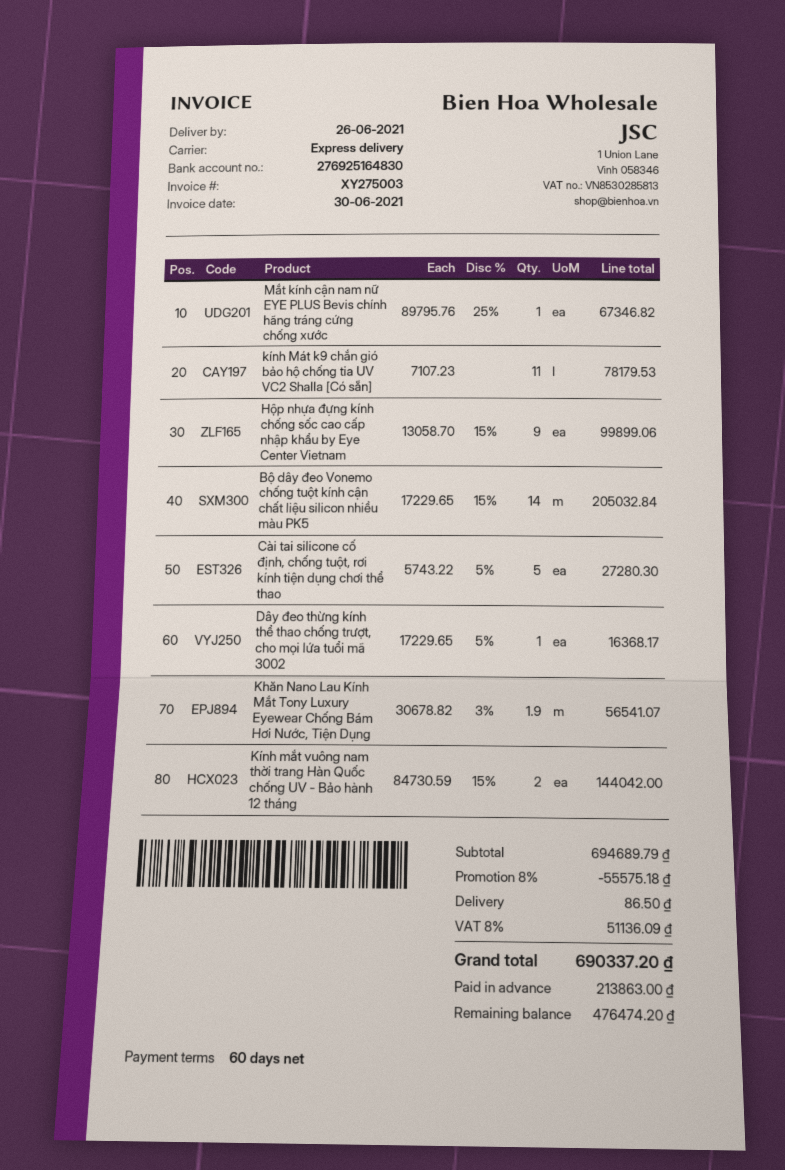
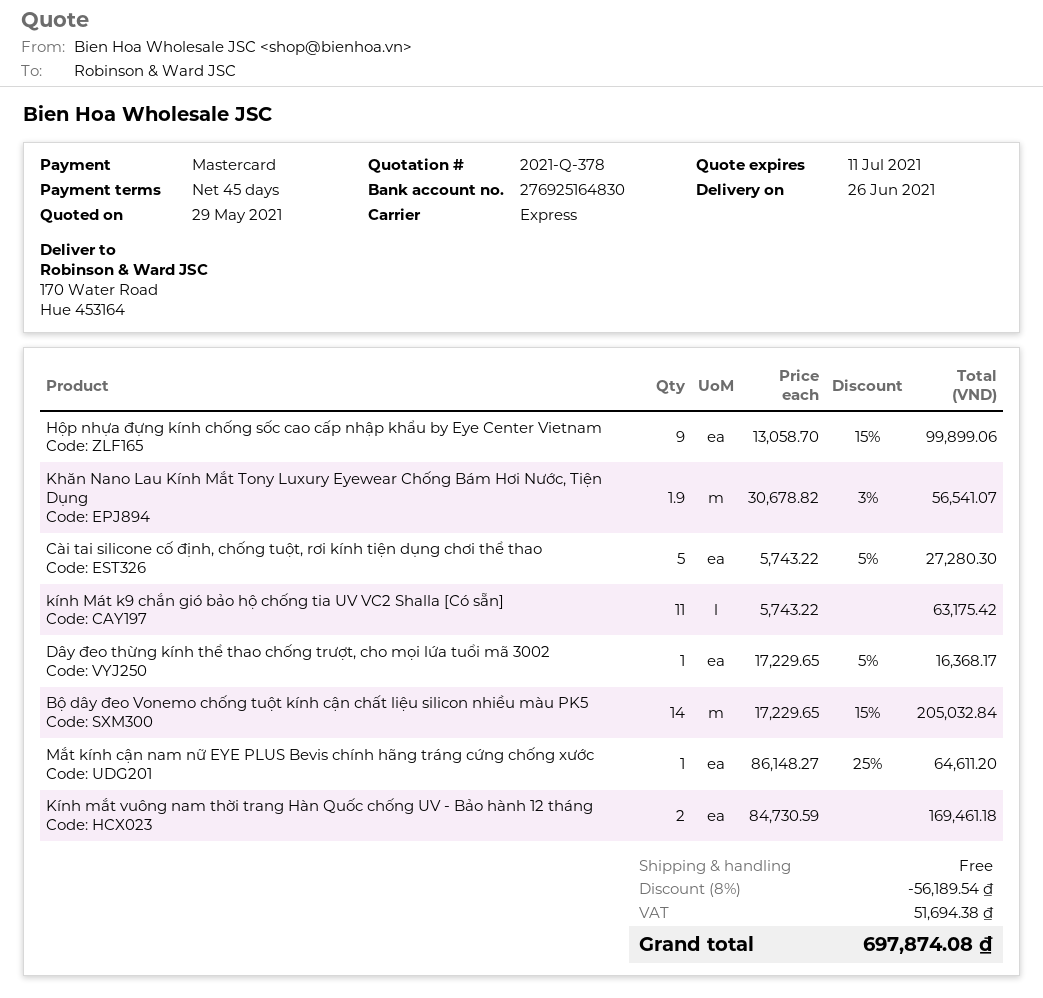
payment terms: 60 days -> 45 days
Mắt kính cận nam nữ EYE PLUS Bevis chính hãng tráng cứng chống xước: 1 x 89795.76 - 25% = 67346.82 -> 1 x 86148.27 - 25% = 64611.20
kính Mát k9 chắn gió bảo hộ chống tia UV VC2 Shalla [Có sẵn]: 11 x 7107.23 = 78179.53 -> 11 x 5743.22 = 63175.42
Kính mắt vuông nam thời trang Hàn Quốc chống UV - Bảo hành 12 tháng: 2 x 84730.59 - 15% = 144042.00 -> 2 x 84730.59 = 169461.18
discount: 8% = 55575.18 -> 8% = 56189.54
shipping: 86.50 -> 0.00
tax: 51136.09 -> 51694.38
total: 690337.20 -> 697874.08

